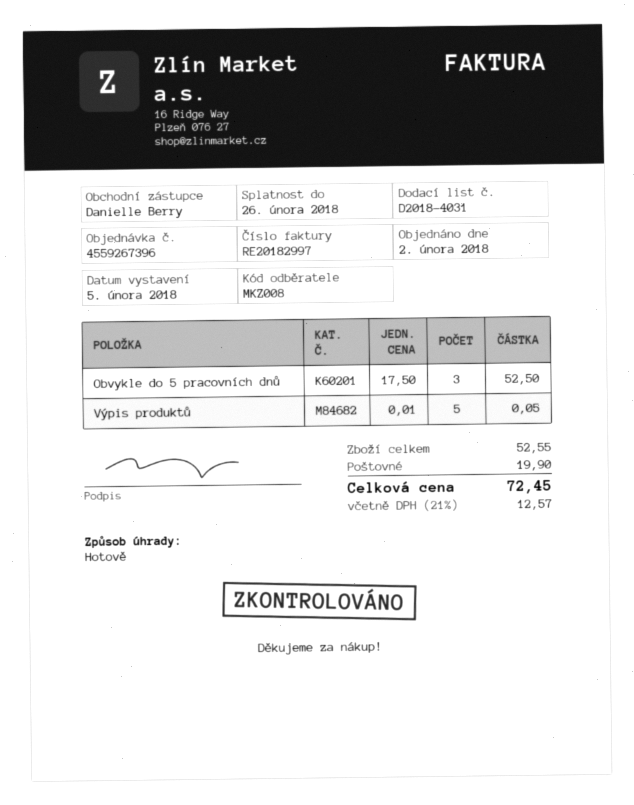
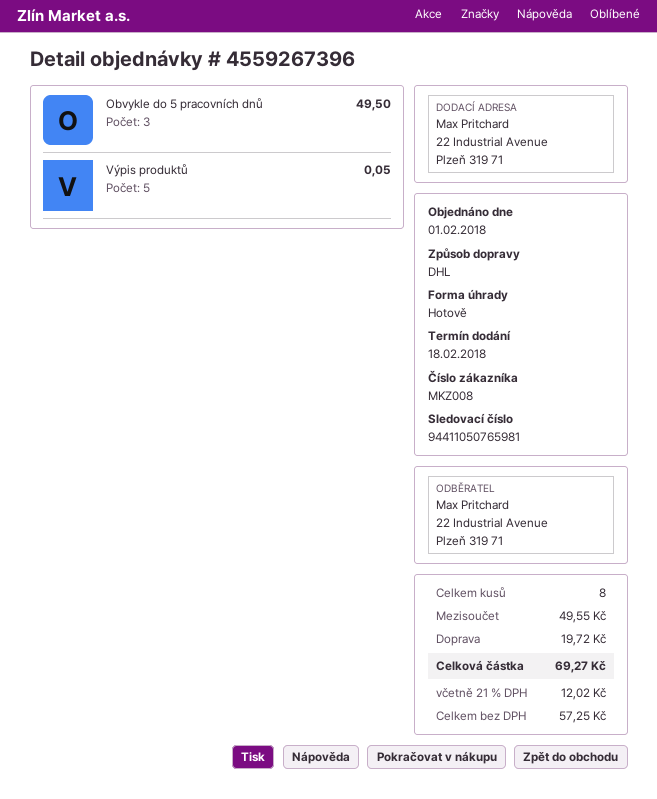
order date: 2018-02-02 -> 2018-02-01
Obvykle do 5 pracovních dnů: 3 for 52.50 -> 3 for 49.50
subtotal: 52.55 -> 49.55
shipping: 19.90 -> 19.72
tax: 21% = 12.57 -> 21% = 12.02
total: 72.45 -> 69.27

